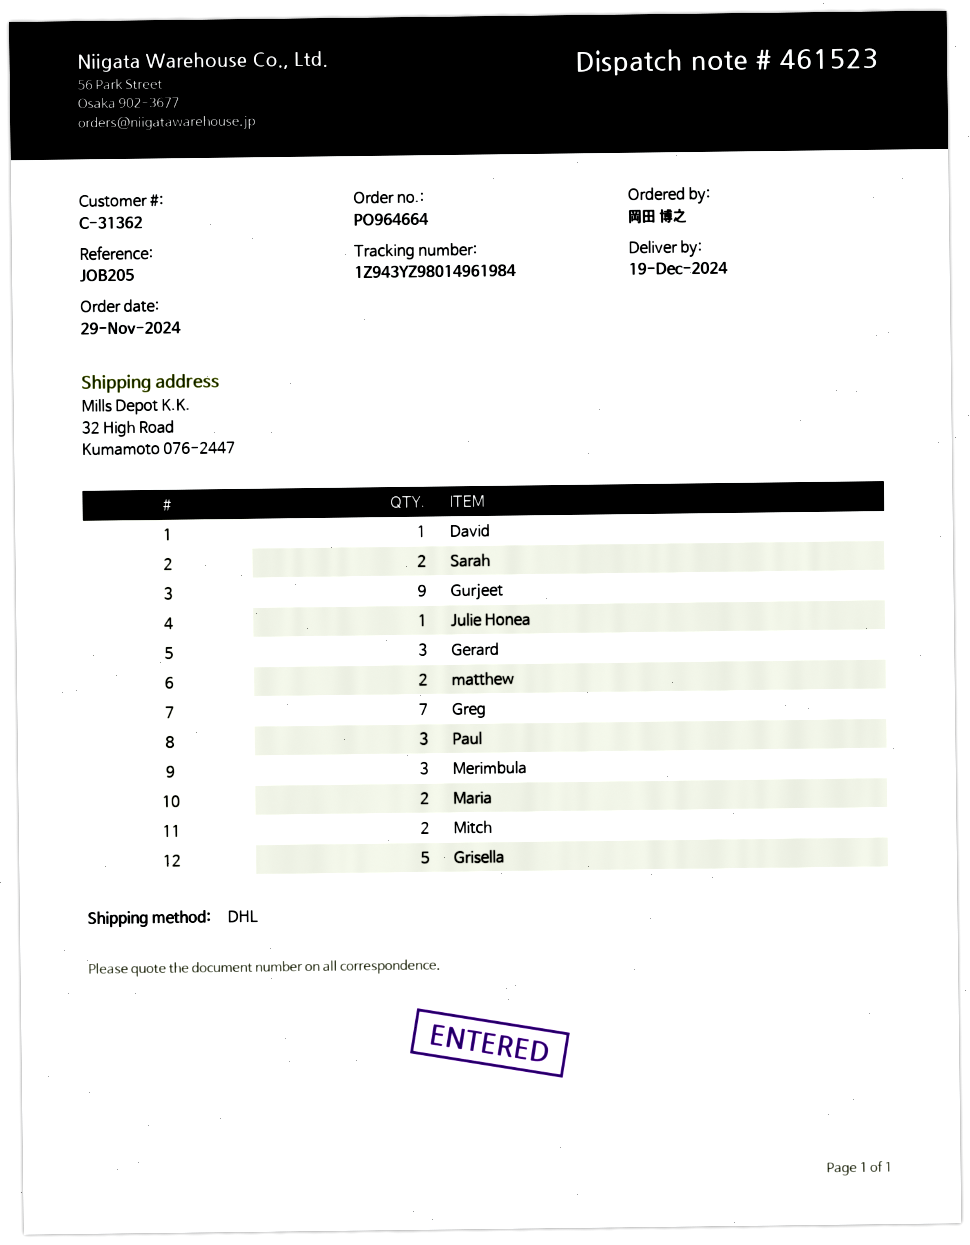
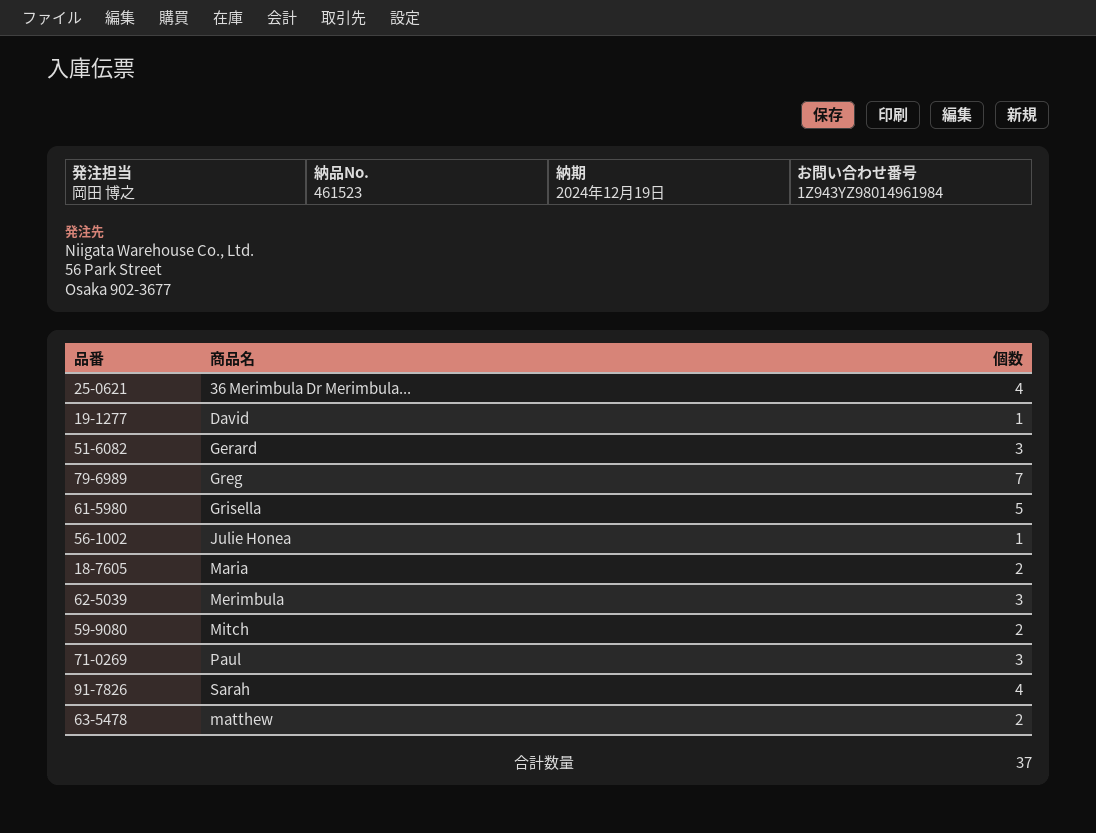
Sarah: 2 -> 4
Gurjeet: 9 -> none
36 Merimbula Dr Merimbula...: none -> 4

